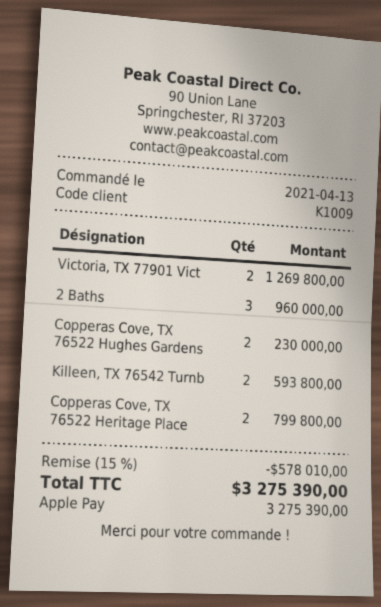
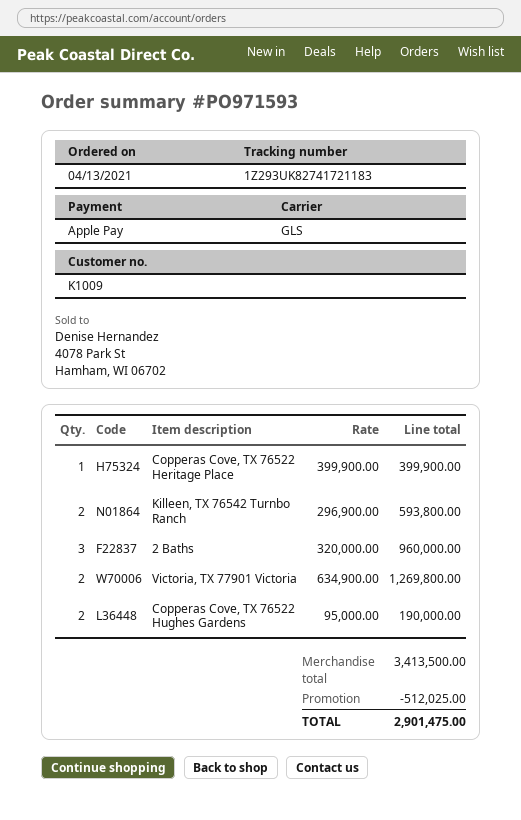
Copperas Cove, TX 76522 Hughes Gardens: 2 for 230000.00 -> 2 for 190000.00
Copperas Cove, TX 76522 Heritage Place: 2 for 799800.00 -> 1 for 399900.00
discount: 578010.00 -> 512025.00
total: 3275390.00 -> 2901475.00

